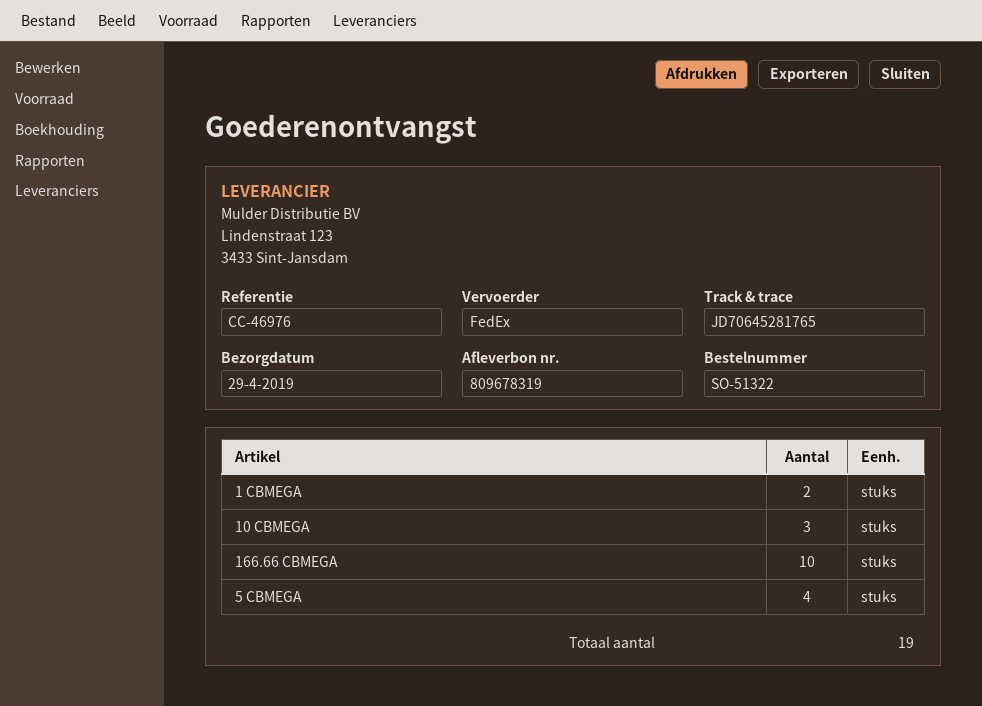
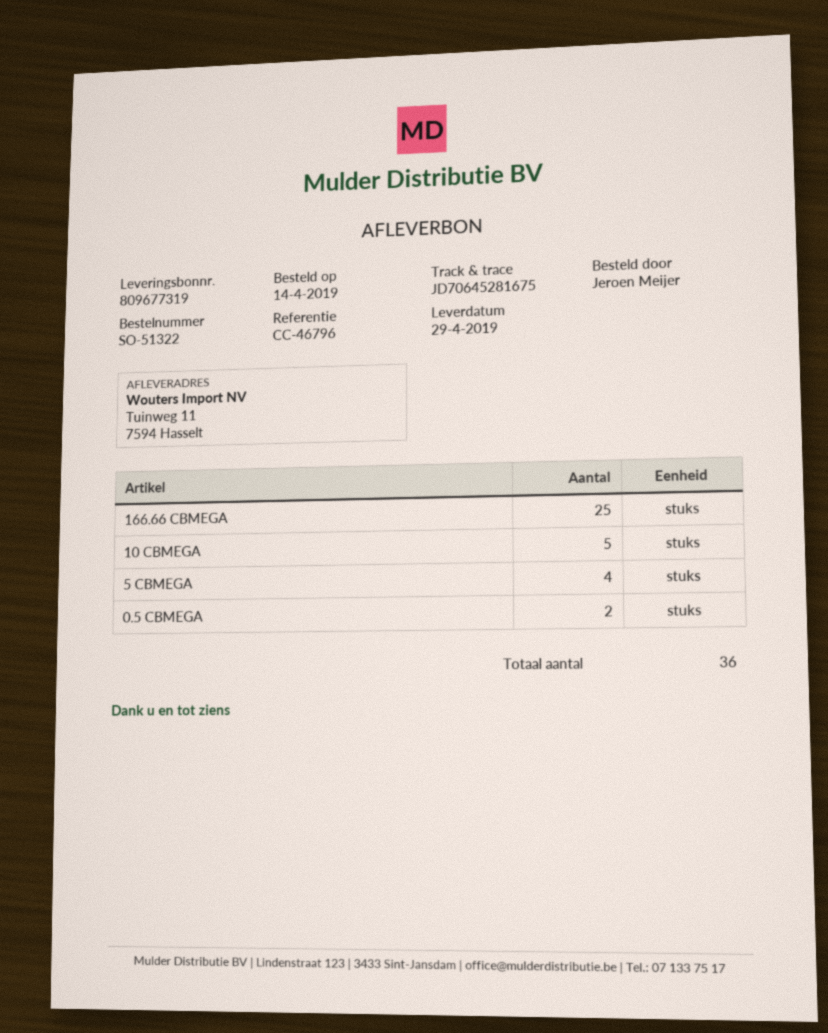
delivery note number: 809678319 -> 809677319
reference: CC-46976 -> CC-46796
tracking number: JD70645281765 -> JD70645281675
1 CBMEGA: 2 -> none
10 CBMEGA: 3 -> 5
166.66 CBMEGA: 10 -> 25
0.5 CBMEGA: none -> 2
total quantity: 19 -> 36

